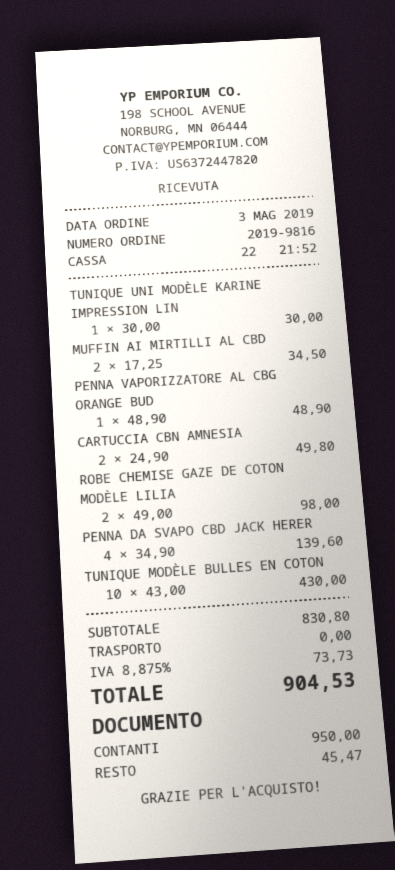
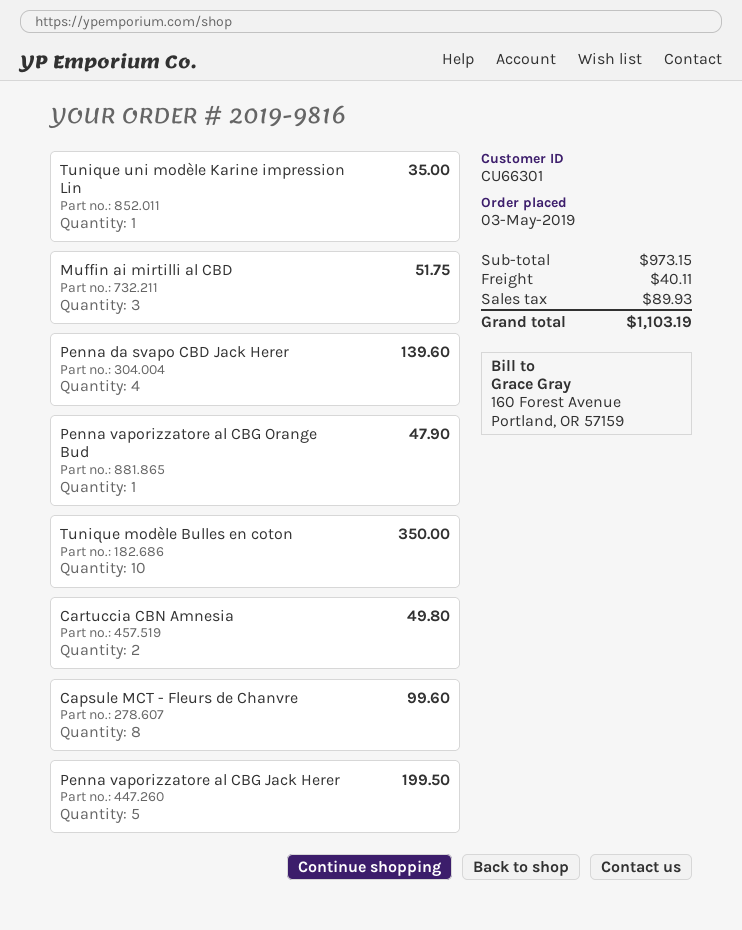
TUNIQUE UNI MODÈLE KARINE IMPRESSION LIN: 1 for 30.00 -> 1 for 35.00
MUFFIN AI MIRTILLI AL CBD: 2 for 34.50 -> 3 for 51.75
PENNA VAPORIZZATORE AL CBG ORANGE BUD: 1 for 48.90 -> 1 for 47.90
ROBE CHEMISE GAZE DE COTON MODÈLE LILIA: 2 for 98.00 -> none
TUNIQUE MODÈLE BULLES EN COTON: 10 for 430.00 -> 10 for 350.00
Capsule MCT - Fleurs de Chanvre: none -> 8 for 99.60
Penna vaporizzatore al CBG Jack Herer: none -> 5 for 199.50
subtotal: 830.80 -> 973.15
shipping: 0.00 -> 40.11
tax: 73.73 -> 89.93
total: 904.53 -> 1103.19

